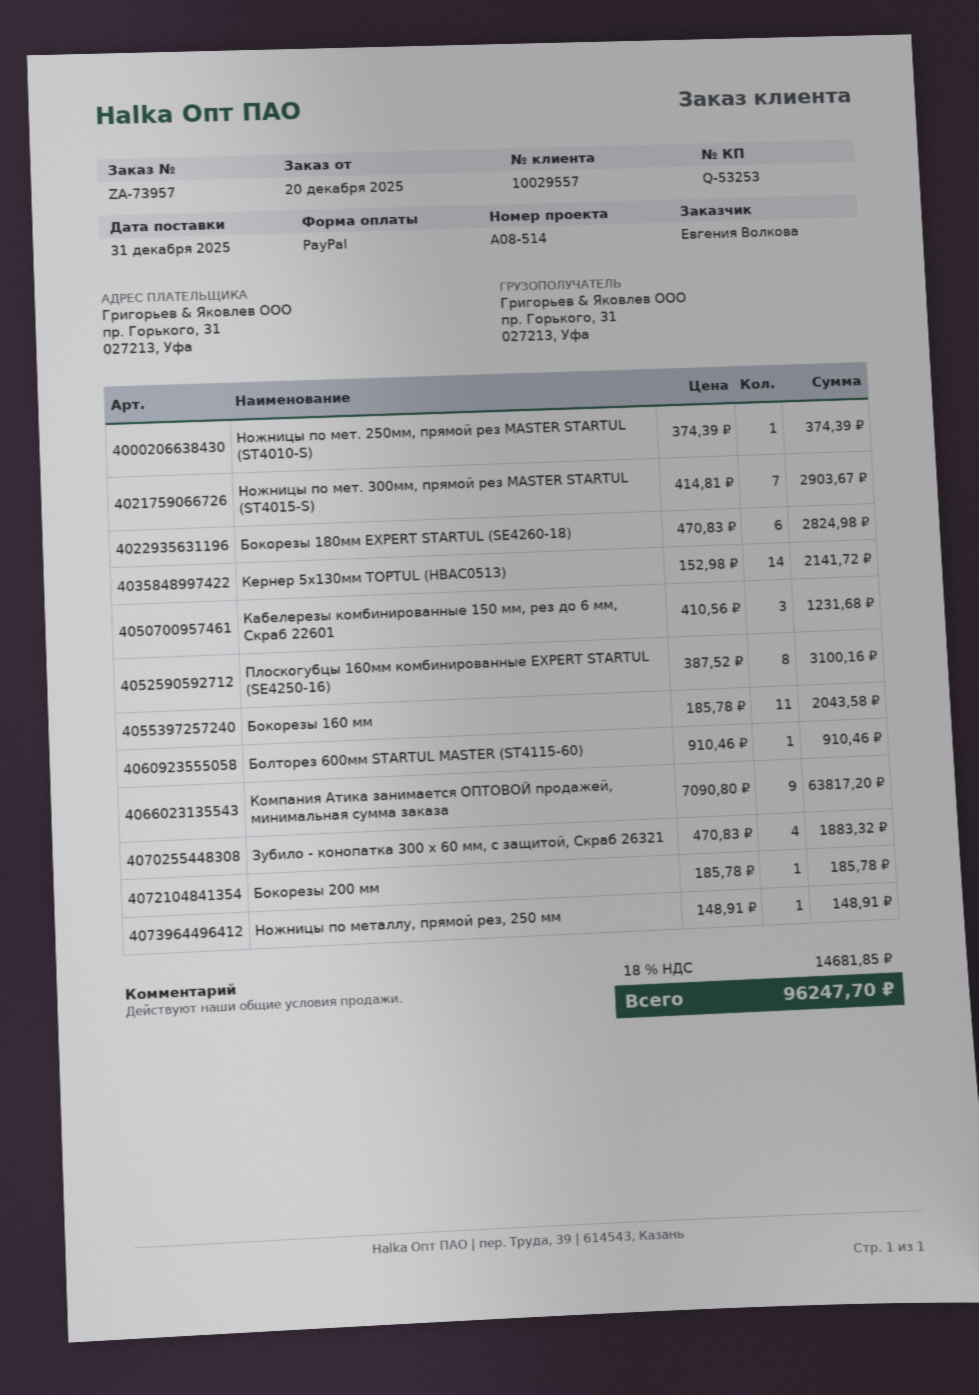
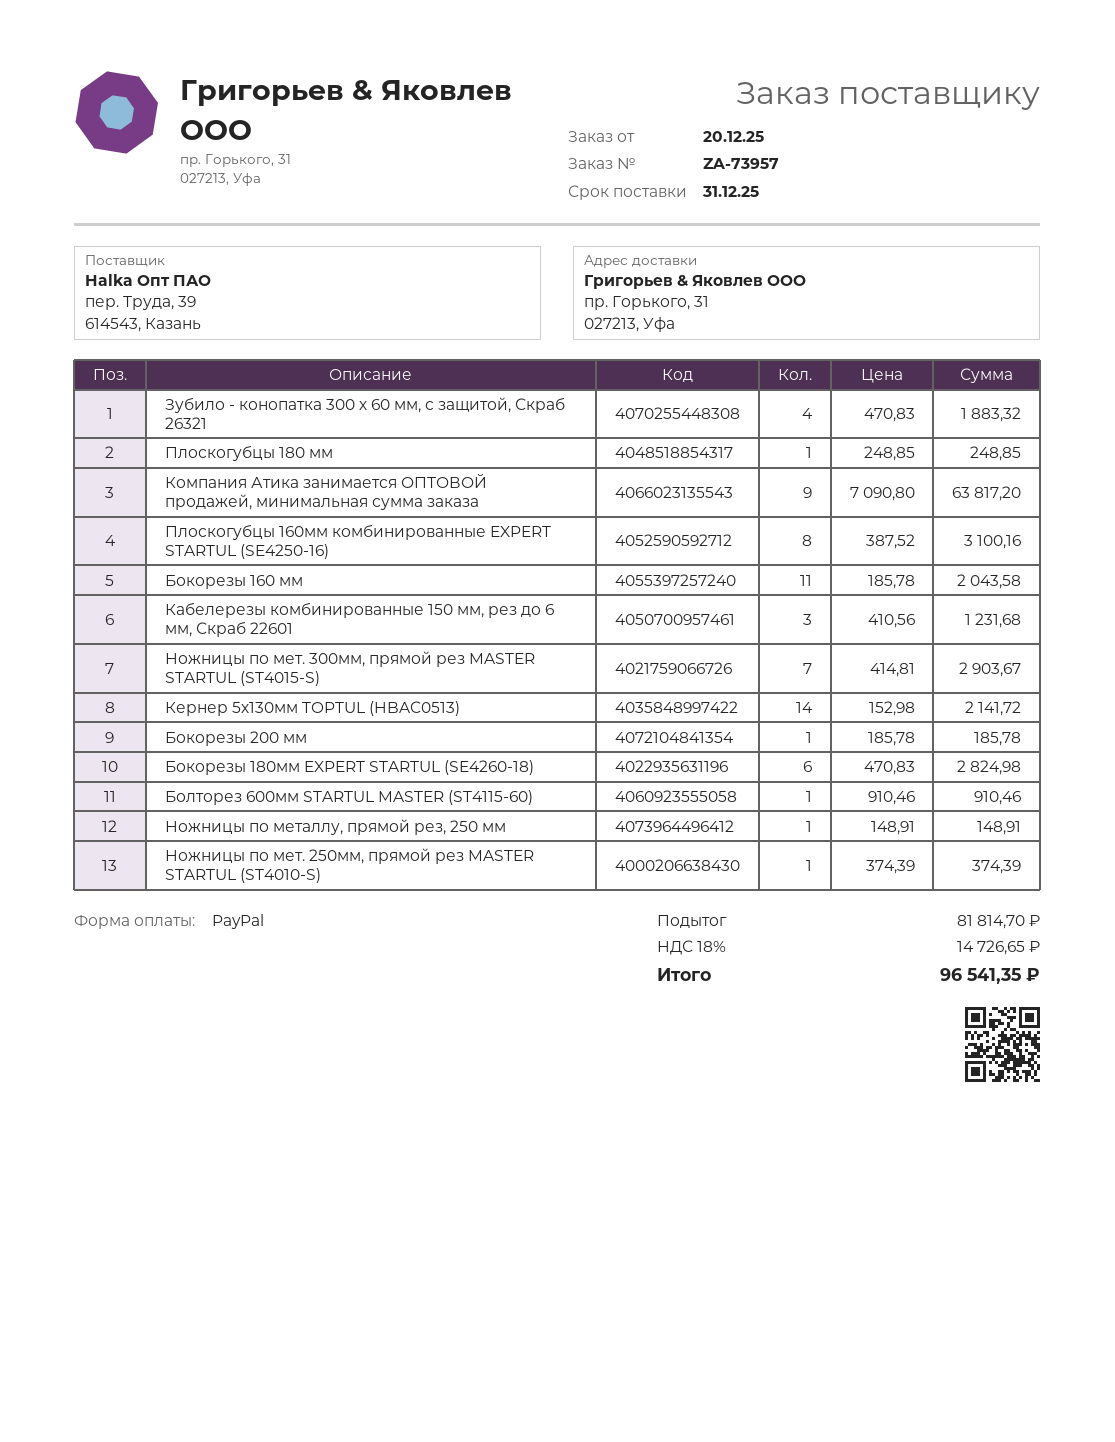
Плоскогубцы 180 мм: none -> 1 x 248.85 = 248.85
tax: 18% = 14681.85 -> 18% = 14726.65
total: 96247.70 -> 96541.35

